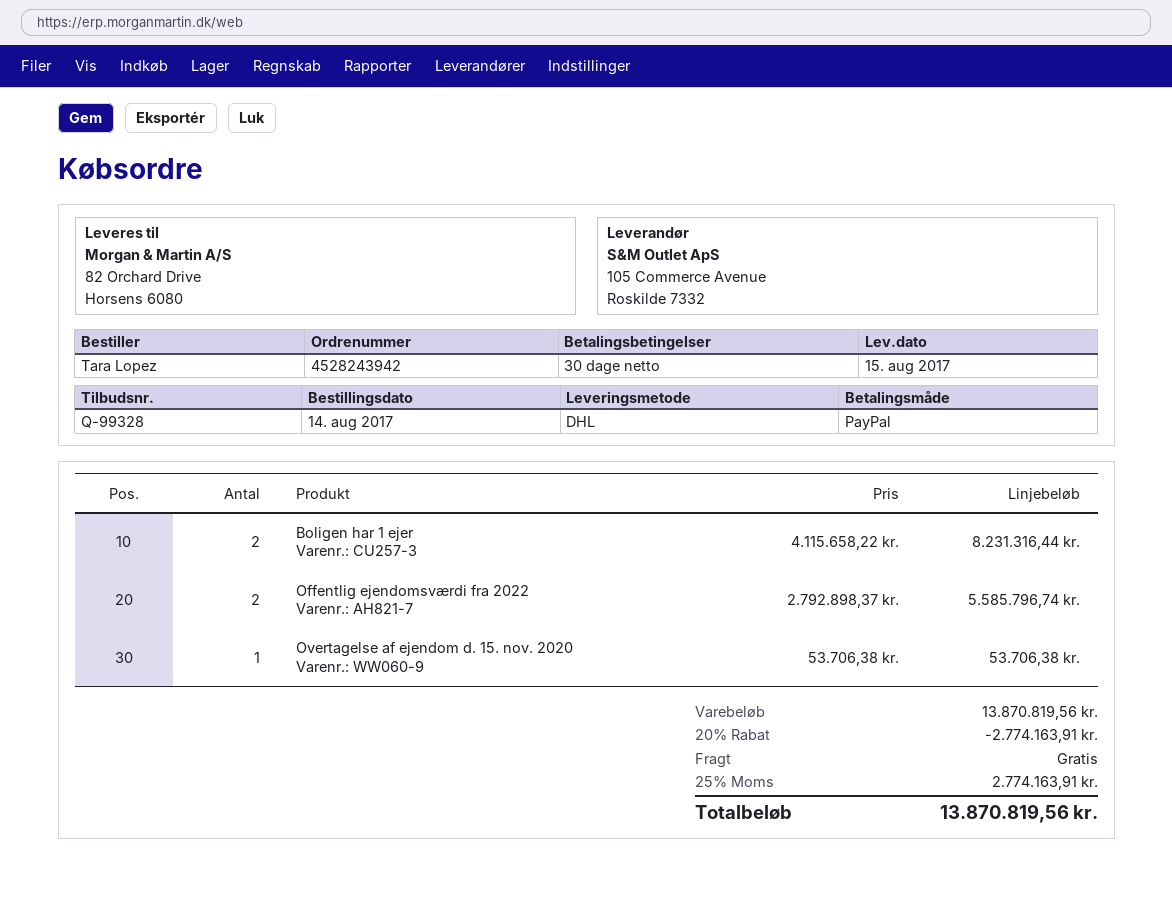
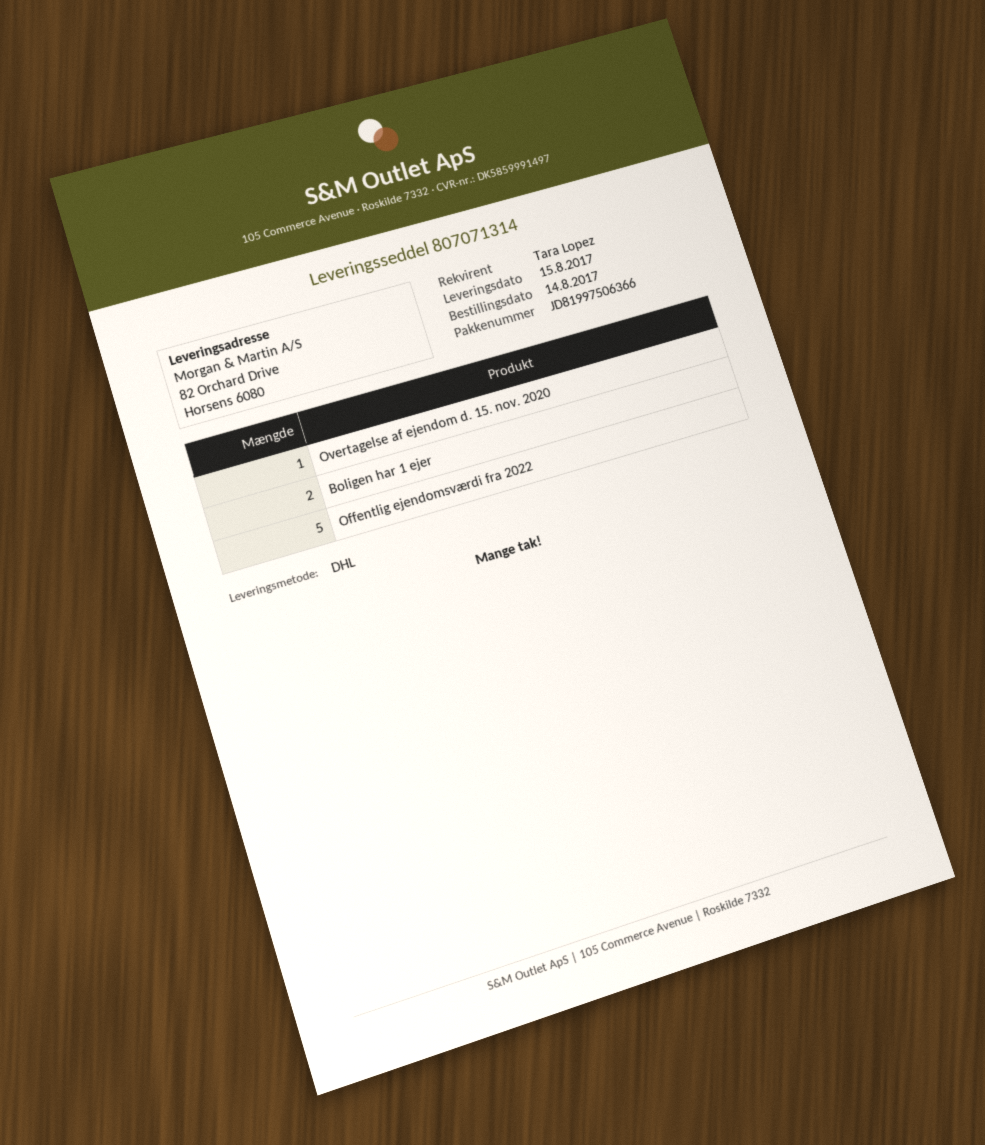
Offentlig ejendomsværdi fra 2022: 2 -> 5

